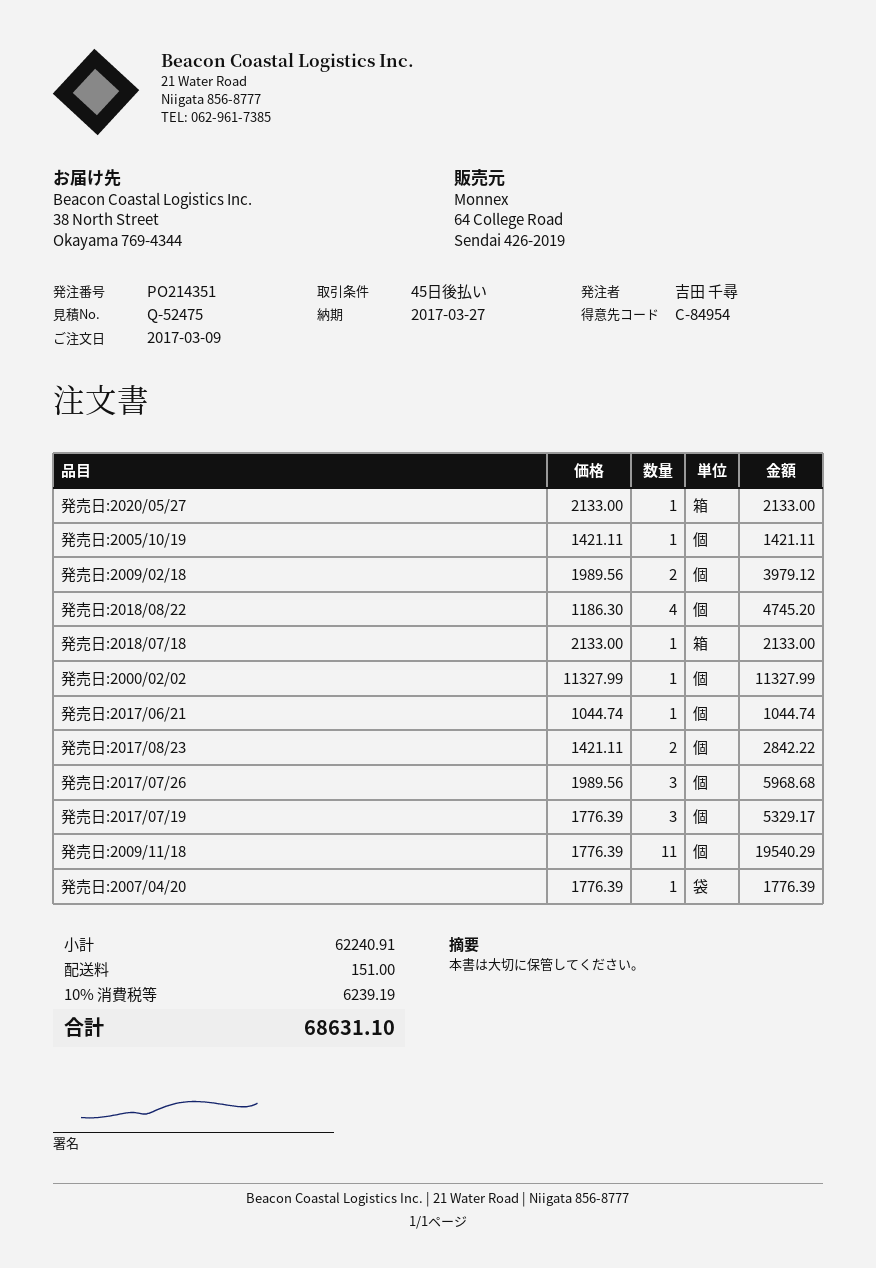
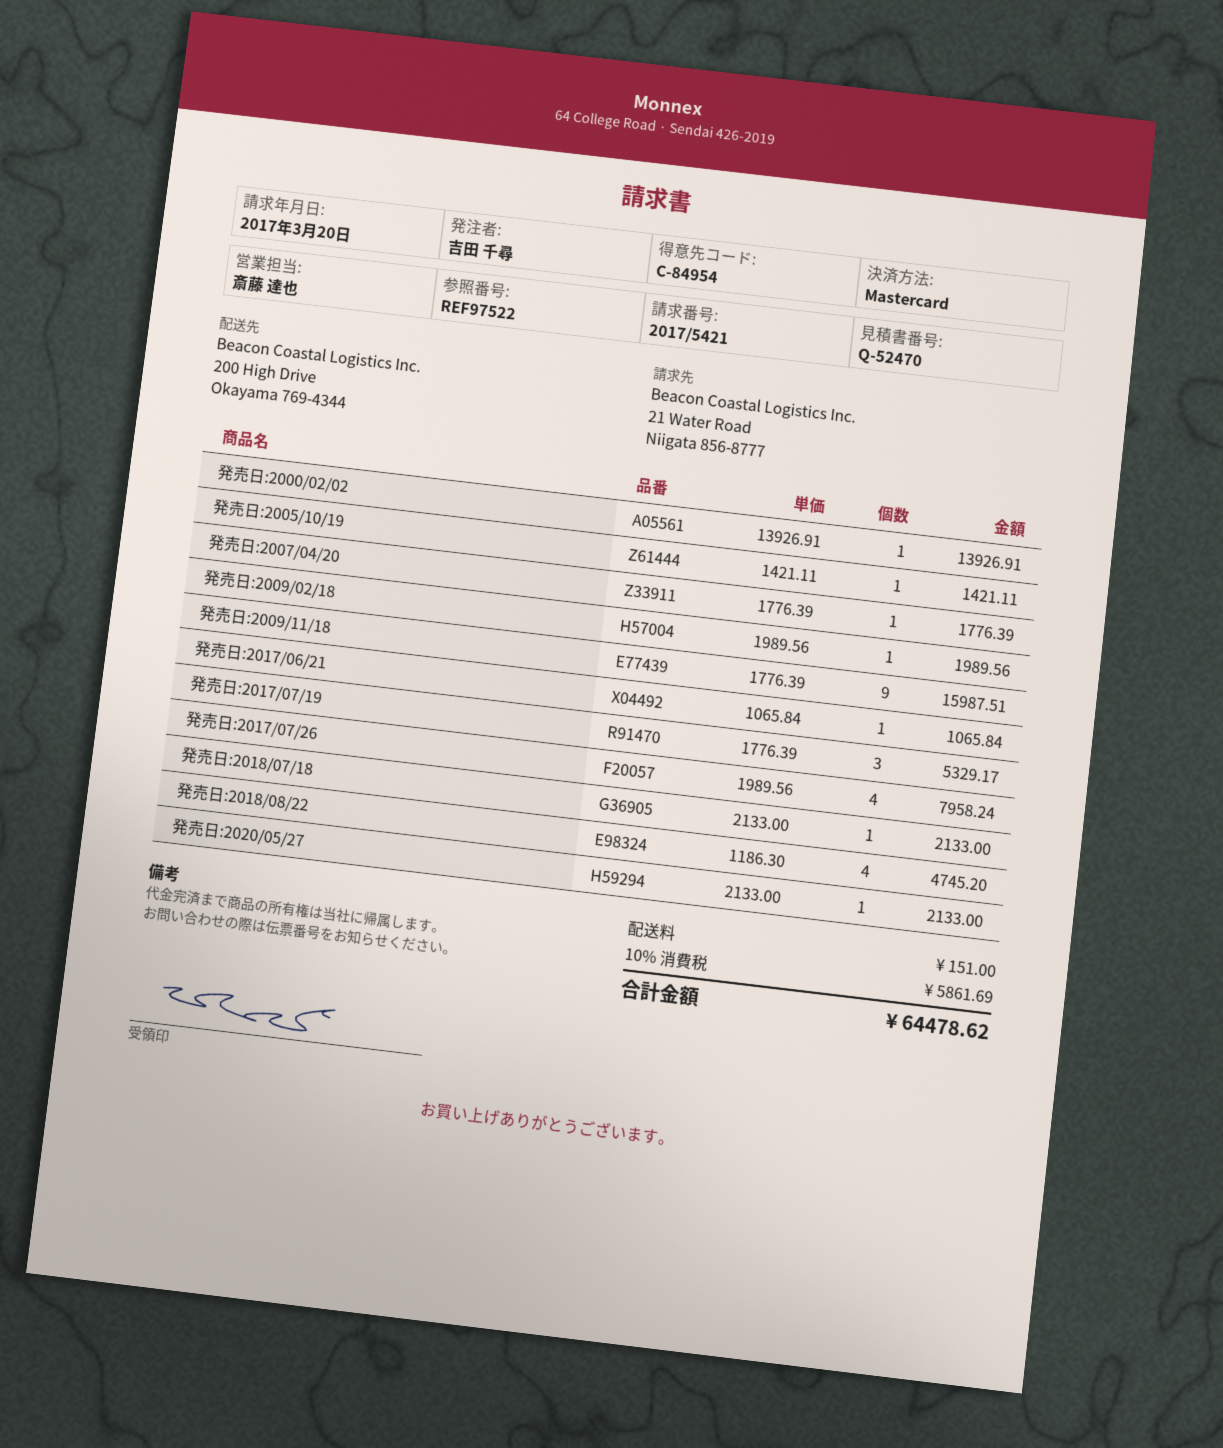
quote number: Q-52475 -> Q-52470
ship to: 38 North Street, Okayama 769-4344 -> 200 High Drive, Okayama 769-4344
発売日:2009/02/18: 2 x 1989.56 = 3979.12 -> 1 x 1989.56 = 1989.56
発売日:2000/02/02: 1 x 11327.99 = 11327.99 -> 1 x 13926.91 = 13926.91
発売日:2017/06/21: 1 x 1044.74 = 1044.74 -> 1 x 1065.84 = 1065.84
発売日:2017/08/23: 2 x 1421.11 = 2842.22 -> none
発売日:2017/07/26: 3 x 1989.56 = 5968.68 -> 4 x 1989.56 = 7958.24
発売日:2009/11/18: 11 x 1776.39 = 19540.29 -> 9 x 1776.39 = 15987.51
tax: 10% = 6239.19 -> 10% = 5861.69
total: 68631.10 -> 64478.62

